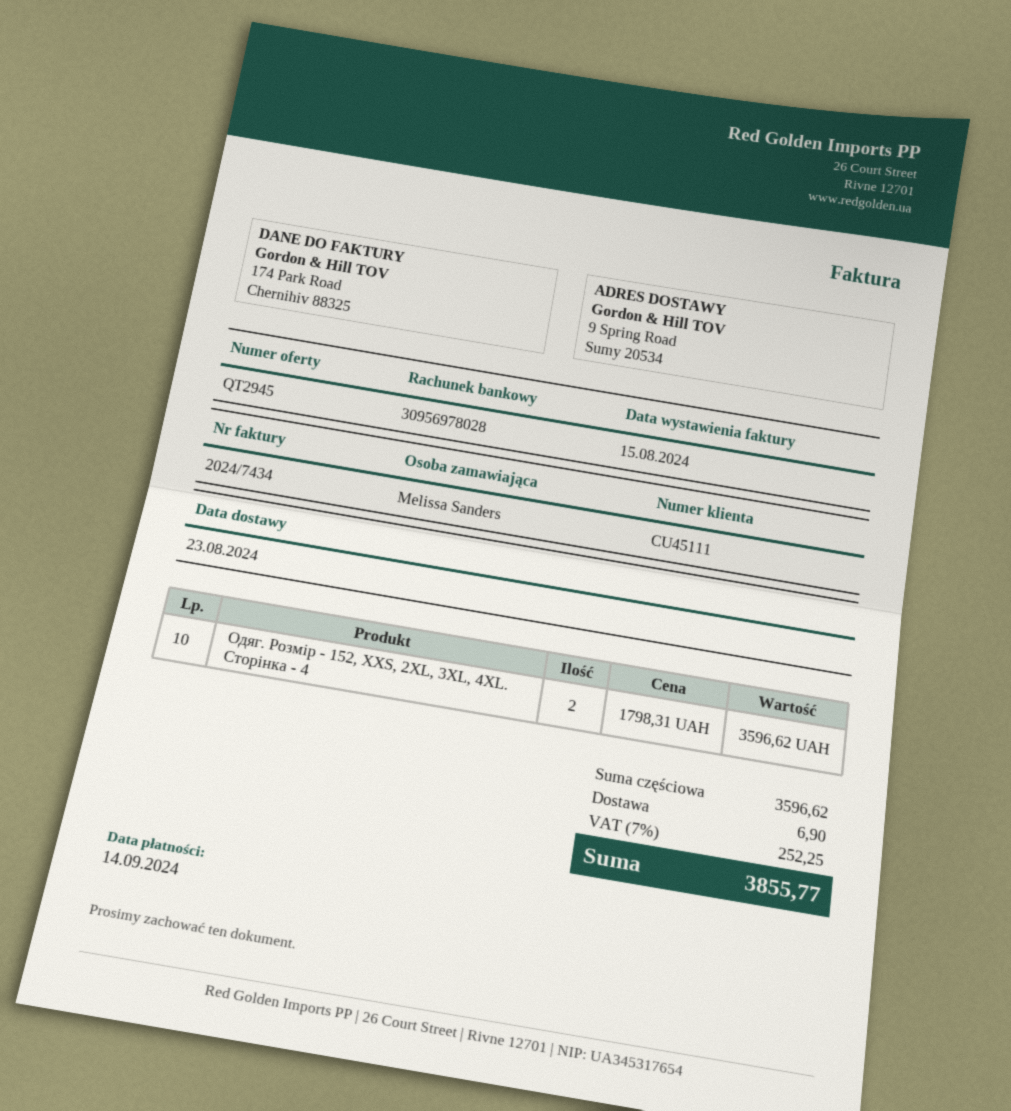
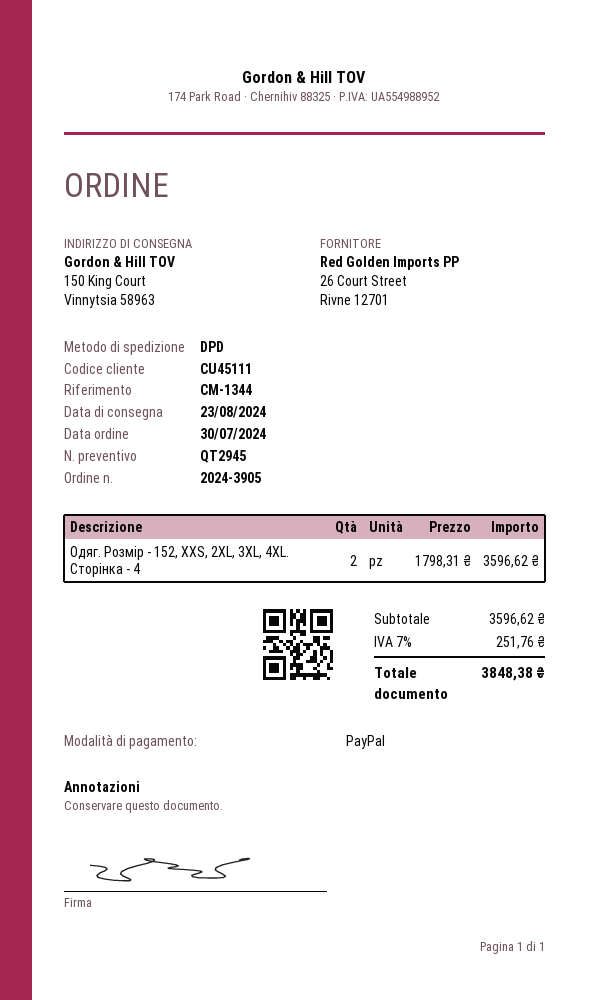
ship to: 9 Spring Road, Sumy 20534 -> 150 King Court, Vinnytsia 58963
shipping: 6.90 -> none
tax: 7% = 252.25 -> 7% = 251.76
total: 3855.77 -> 3848.38

